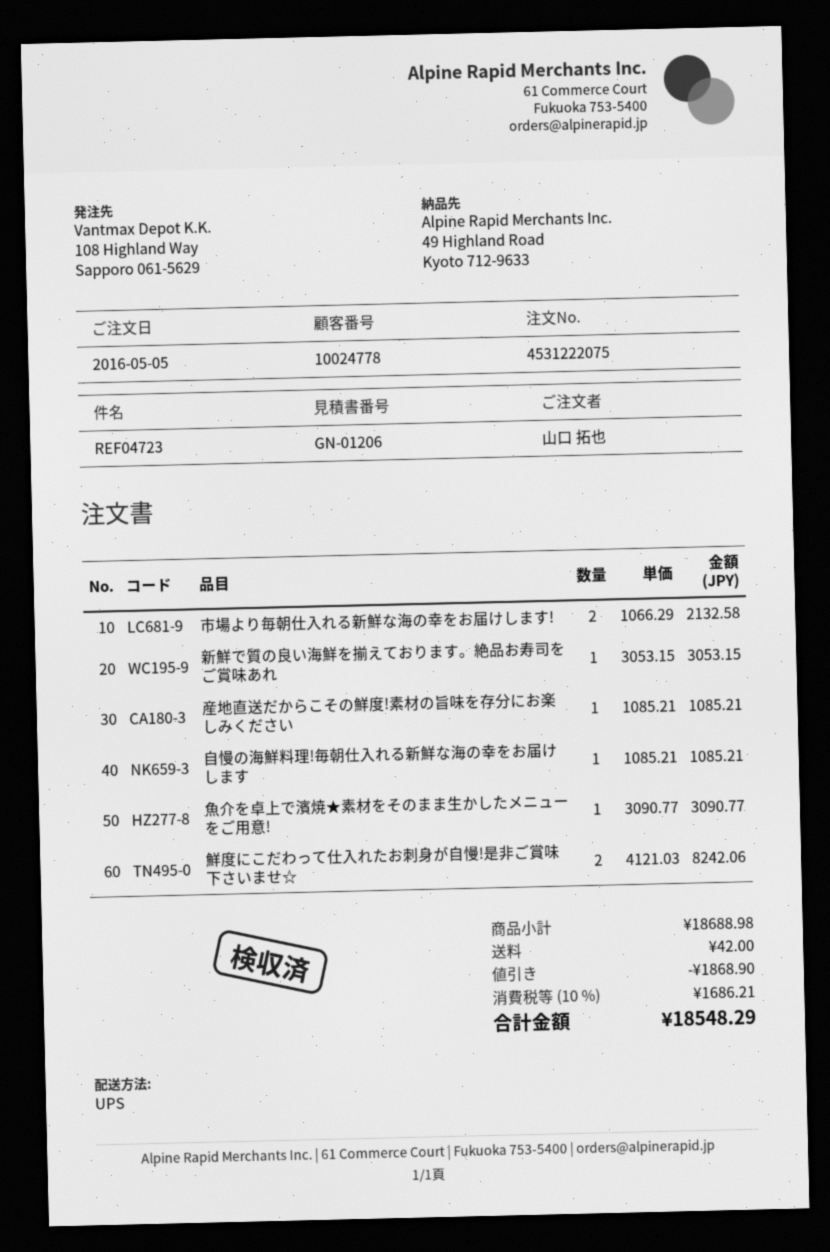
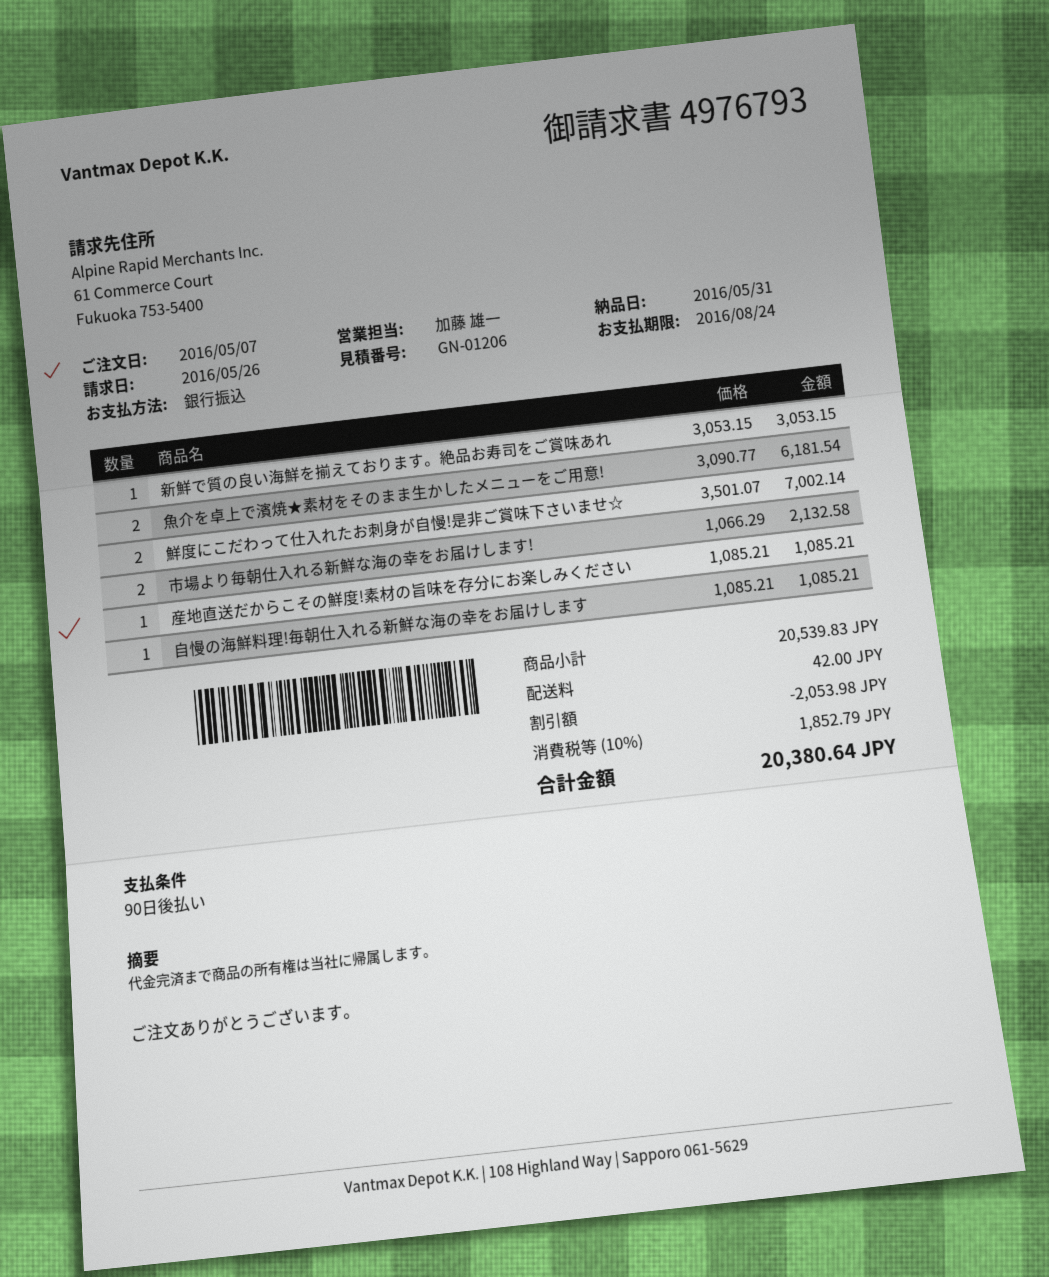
order date: 2016-05-05 -> 2016-05-07
魚介を卓上で濱焼★素材をそのまま生かしたメニューをご用意!: 1 x 3090.77 = 3090.77 -> 2 x 3090.77 = 6181.54
鮮度にこだわって仕入れたお刺身が自慢!是非ご賞味下さいませ☆: 2 x 4121.03 = 8242.06 -> 2 x 3501.07 = 7002.14
subtotal: 18688.98 -> 20539.83
discount: 1868.90 -> 2053.98
tax: 10% = 1686.21 -> 10% = 1852.79
total: 18548.29 -> 20380.64

